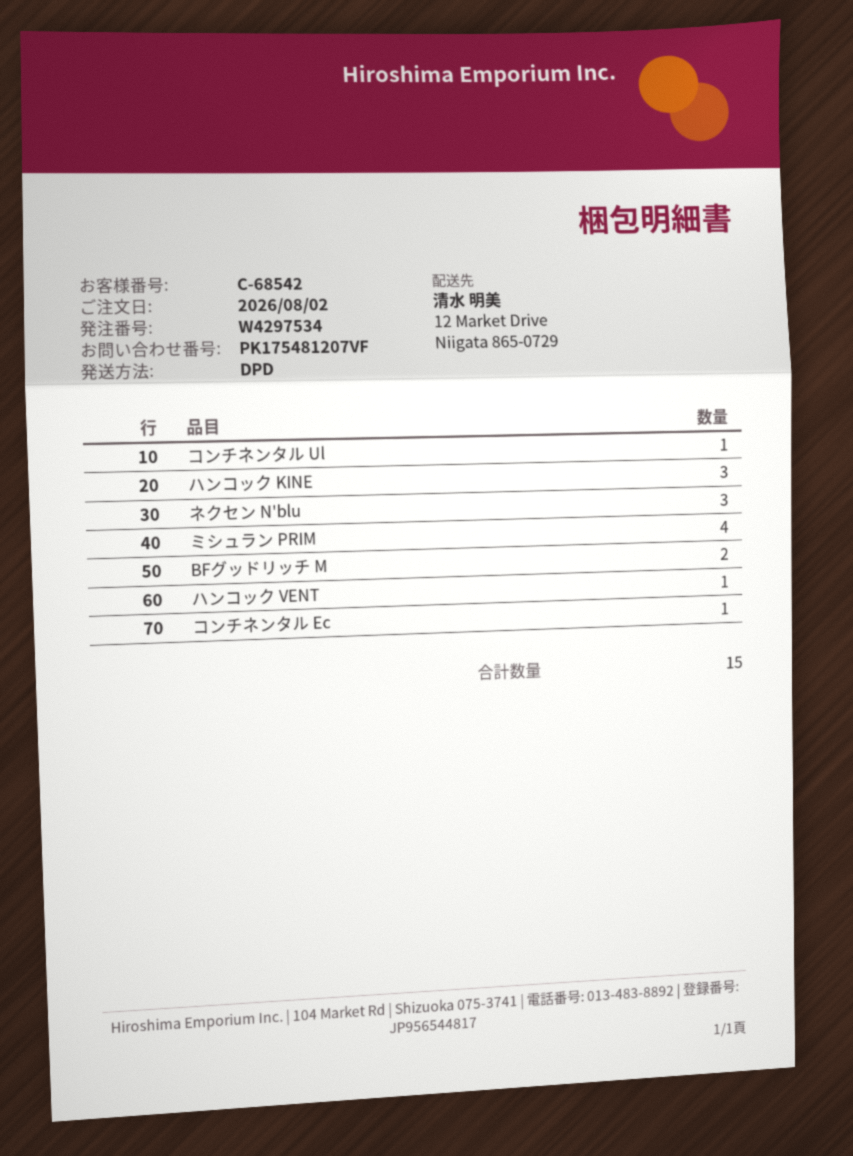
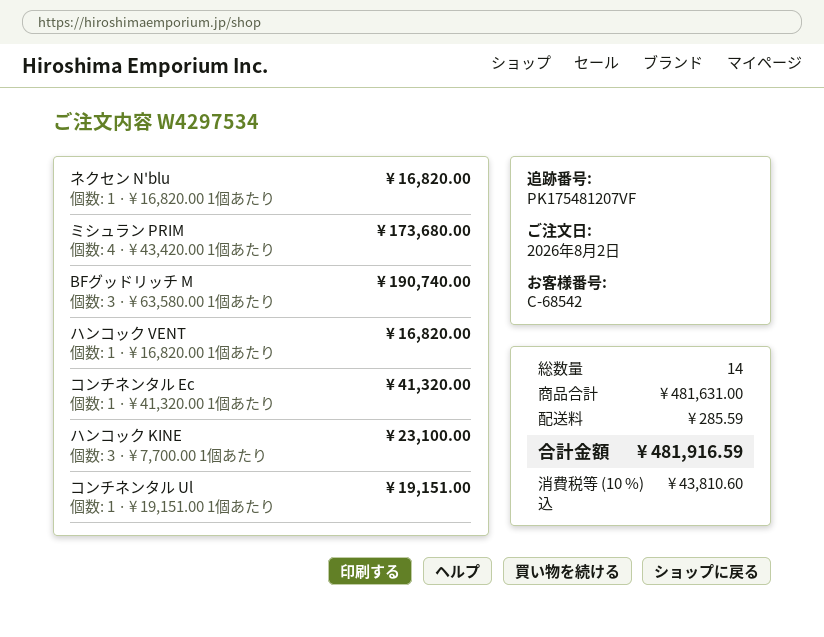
ネクセン N'blu: 3 -> 1
BFグッドリッチ M: 2 -> 3
total quantity: 15 -> 14

